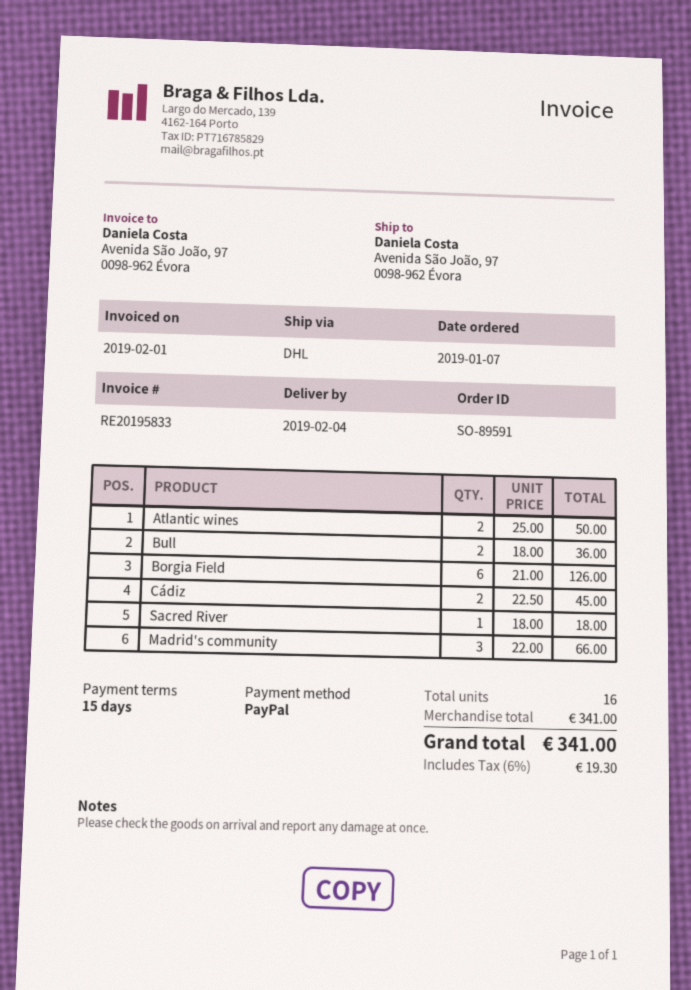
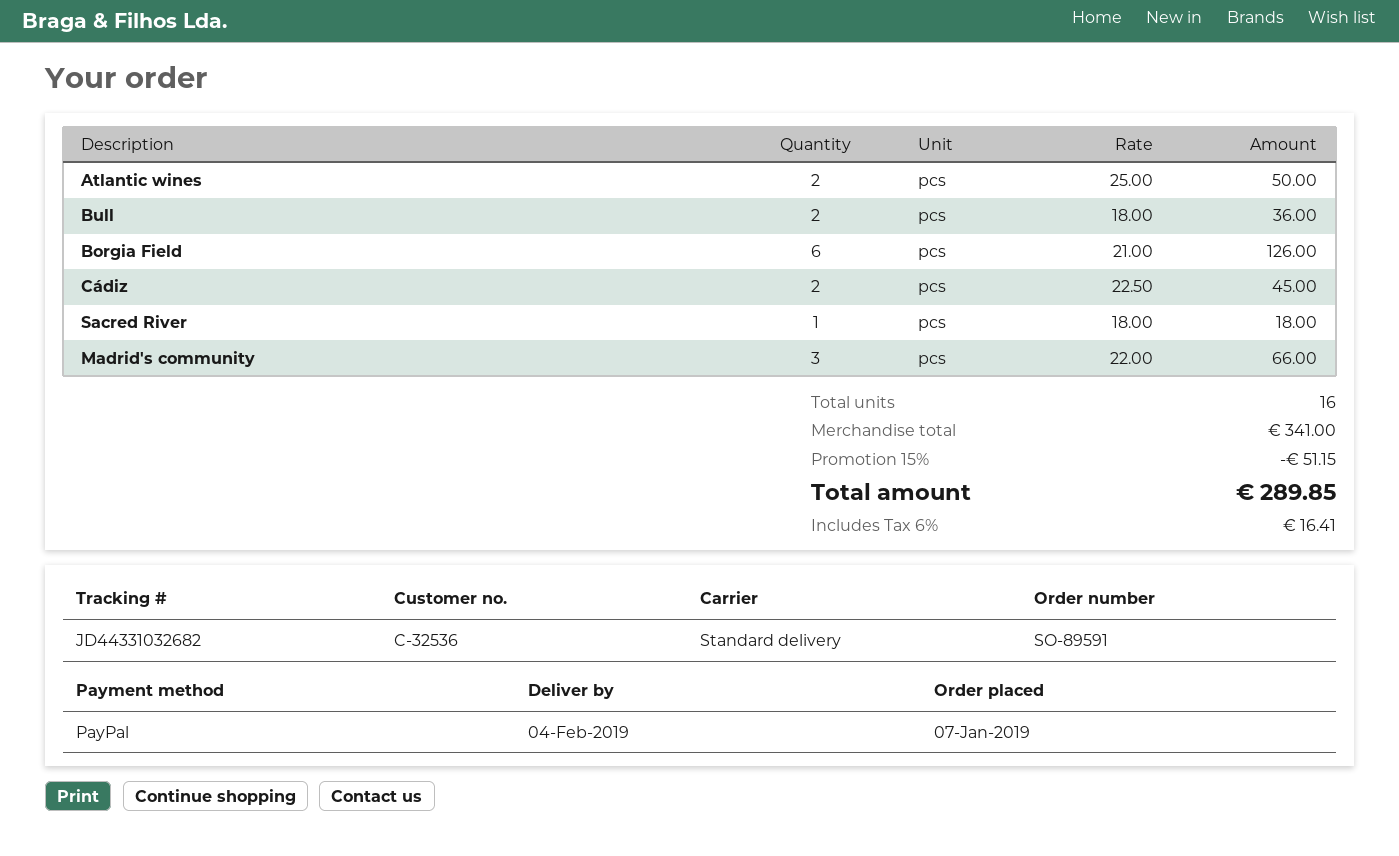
shipping method: DHL -> standard
discount: none -> 15% = 51.15
tax: 6% = 19.30 -> 6% = 16.41
total: 341.00 -> 289.85

